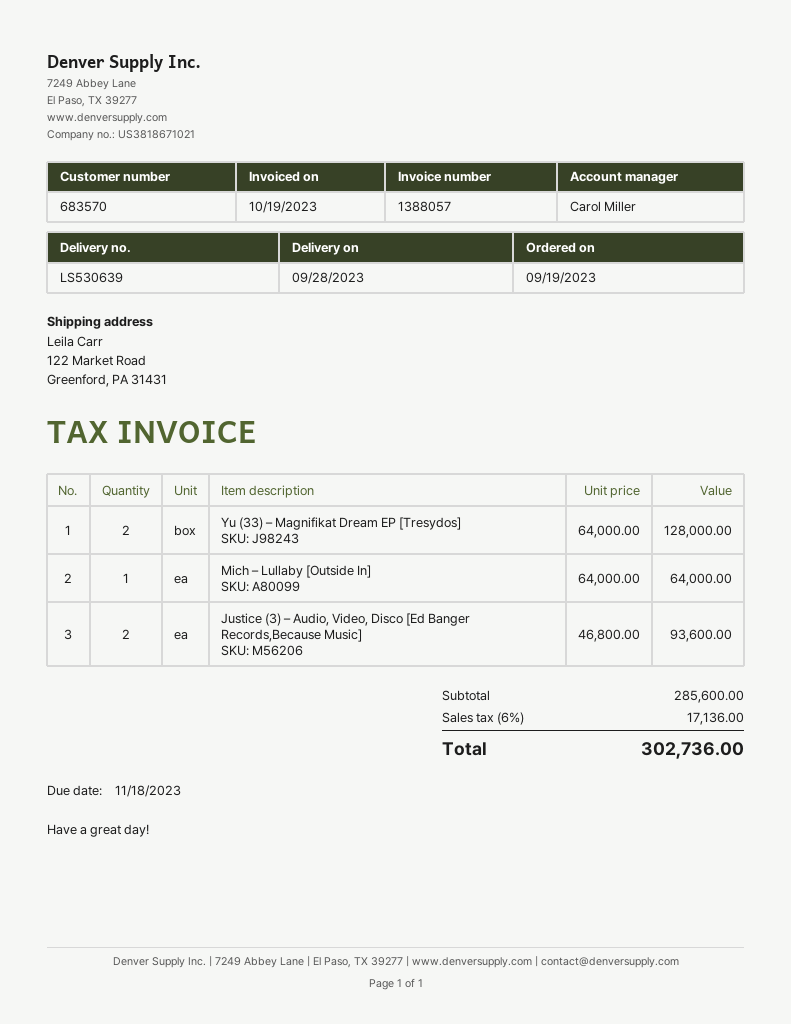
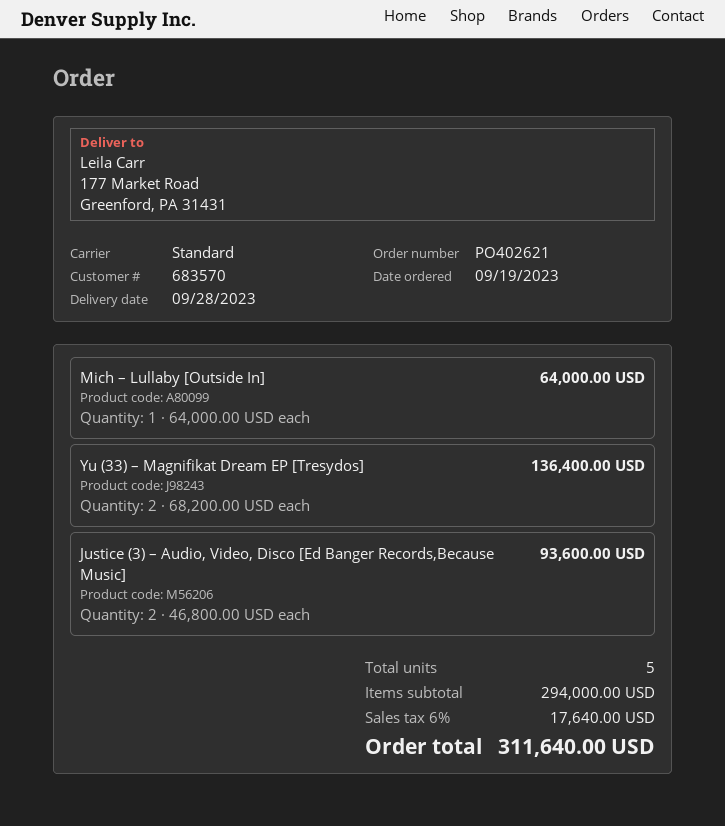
ship to: 122 Market Road, Greenford, PA 31431 -> 177 Market Road, Greenford, PA 31431
Yu (33) – Magnifikat Dream EP [Tresydos]: 2 x 64000.00 = 128000.00 -> 2 x 68200.00 = 136400.00
subtotal: 285600.00 -> 294000.00
tax: 6% = 17136.00 -> 6% = 17640.00
total: 302736.00 -> 311640.00

